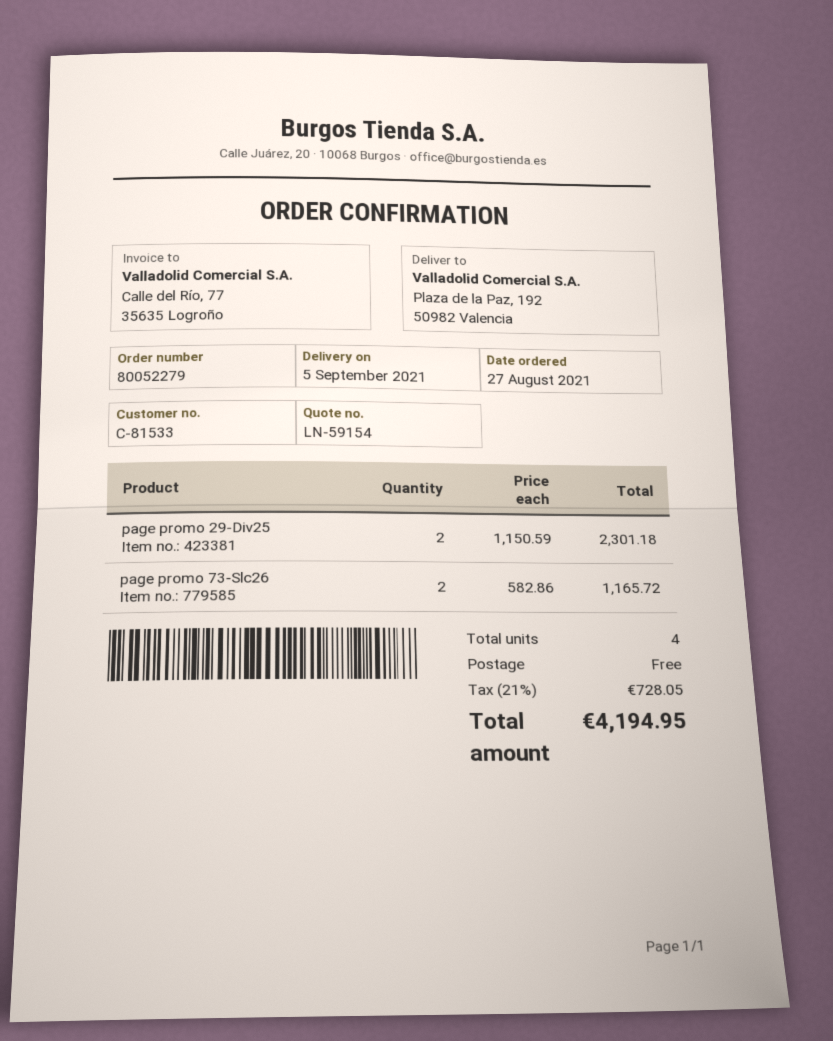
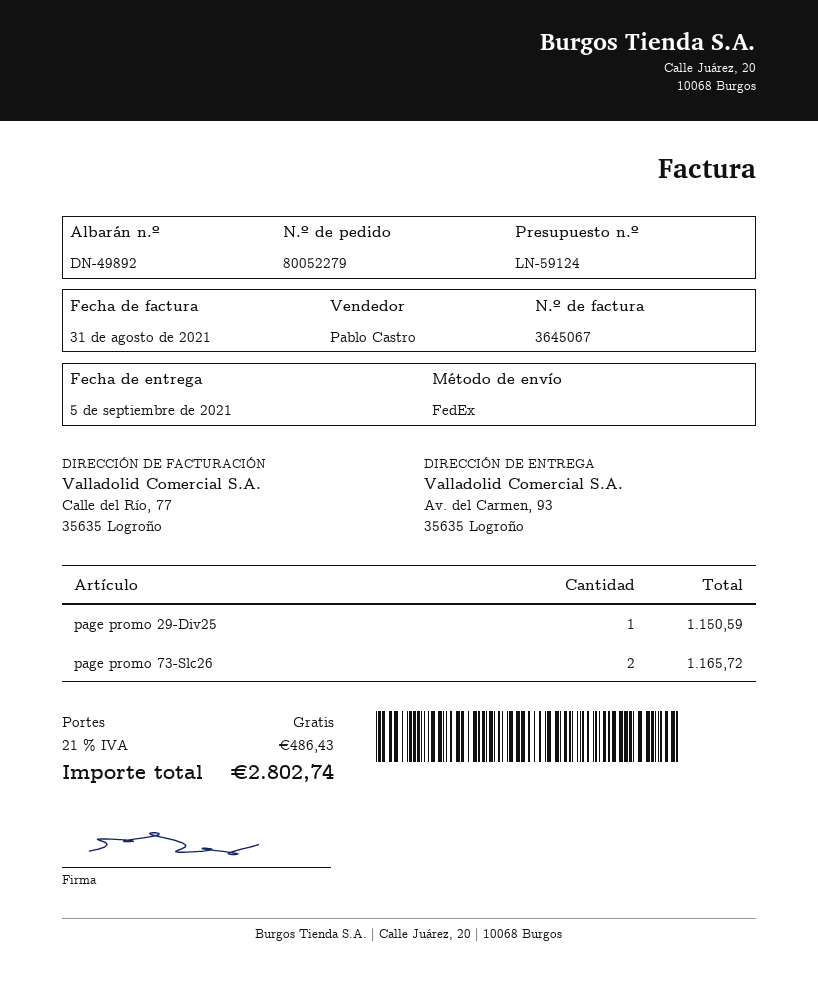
quote number: LN-59154 -> LN-59124
ship to: Plaza de la Paz, 192, 50982 Valencia -> Av. del Carmen, 93, 35635 Logroño
page promo 29-Div25: 2 for 2301.18 -> 1 for 1150.59
tax: 21% = 728.05 -> 21% = 486.43
total: 4194.95 -> 2802.74

